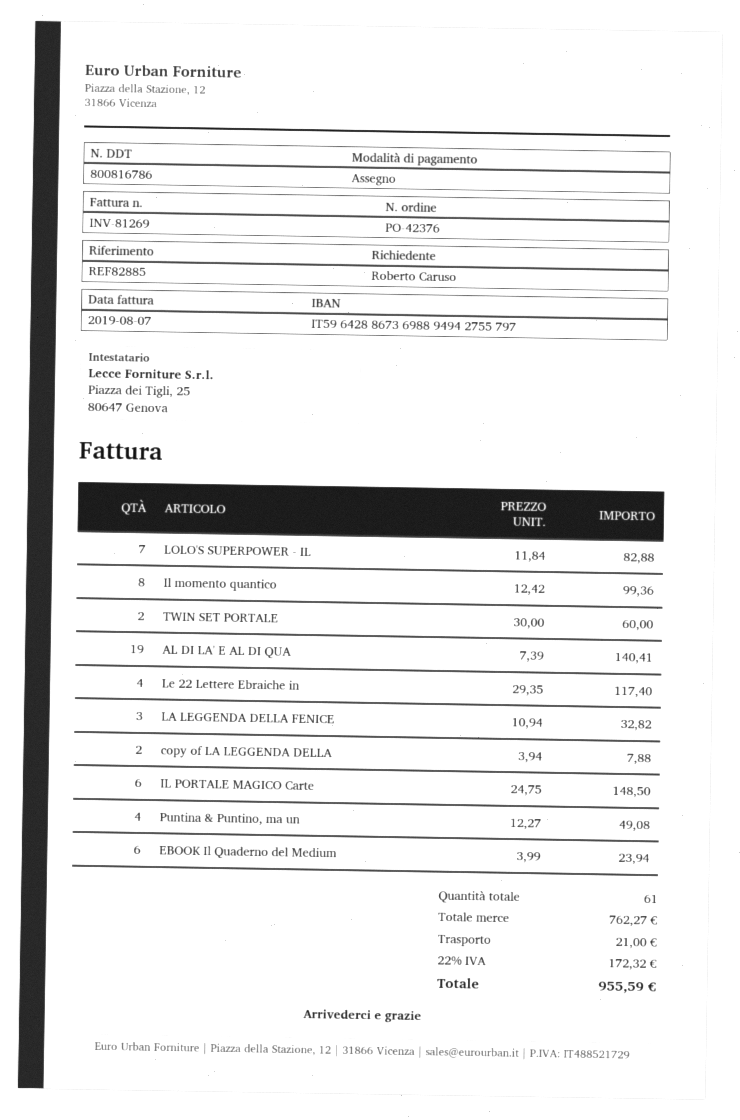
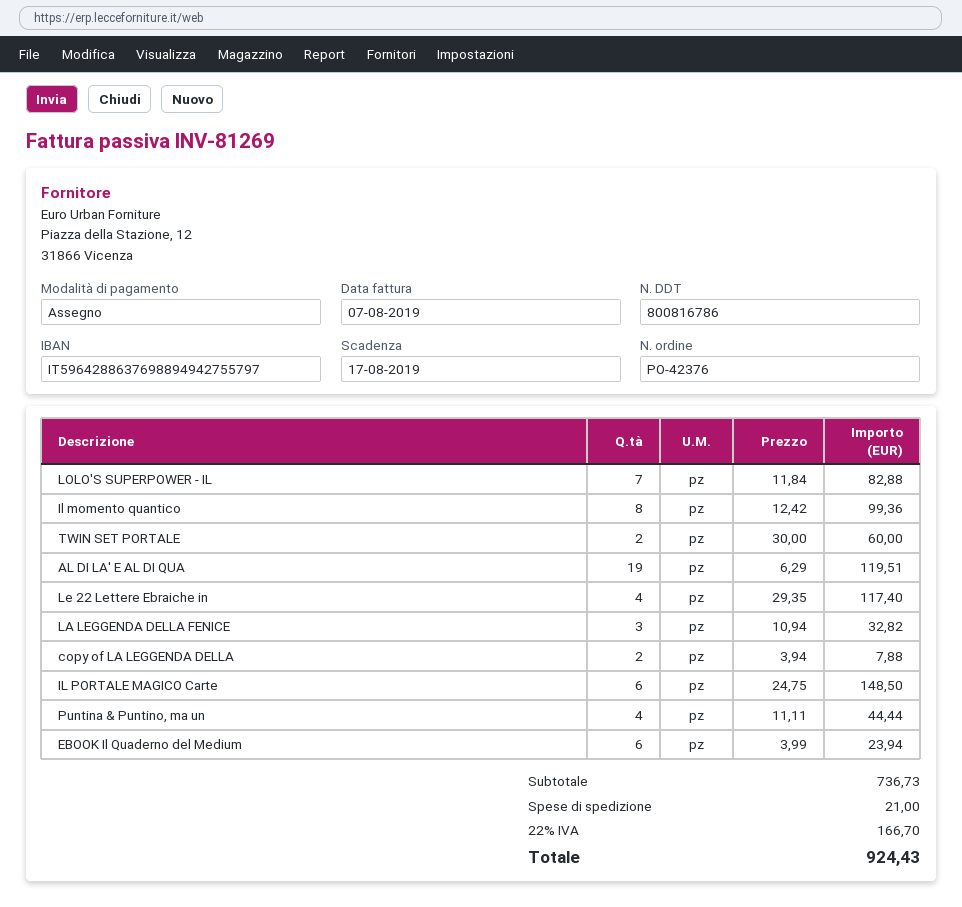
bank account: IT5964288673698894942755797 -> IT5964288637698894942755797
AL DI LA' E AL DI QUA: 19 x 7.39 = 140.41 -> 19 x 6.29 = 119.51
Puntina & Puntino, ma un: 4 x 12.27 = 49.08 -> 4 x 11.11 = 44.44
subtotal: 762.27 -> 736.73
tax: 22% = 172.32 -> 22% = 166.70
total: 955.59 -> 924.43

